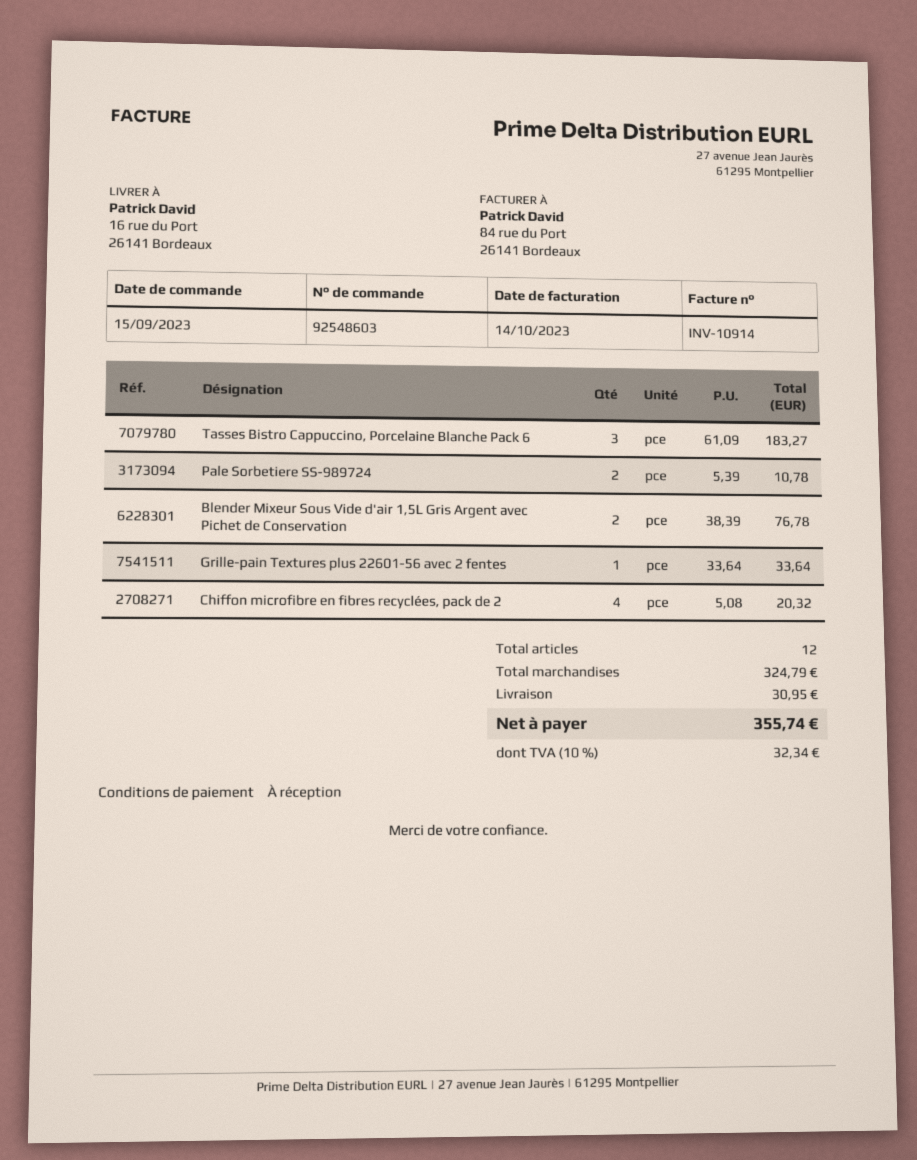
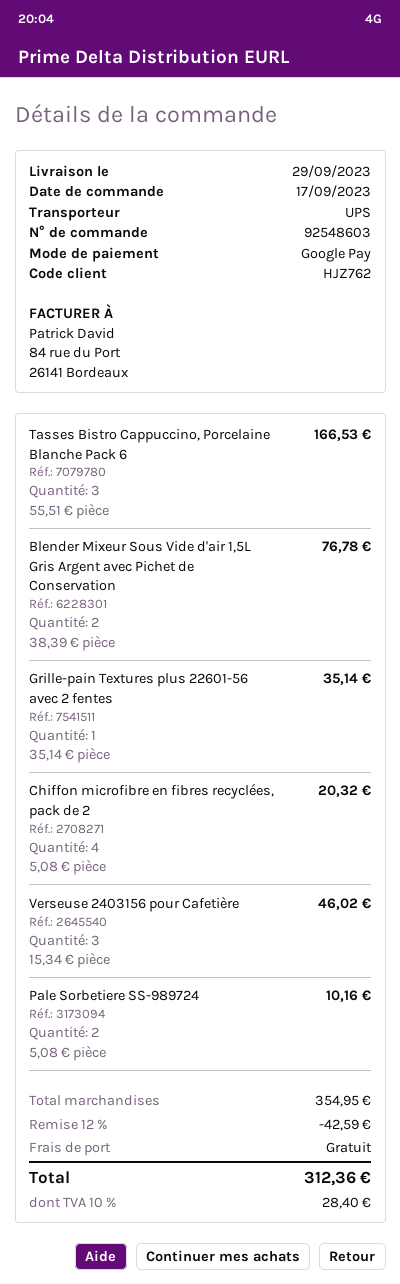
order date: 2023-09-15 -> 2023-09-17
Tasses Bistro Cappuccino, Porcelaine Blanche Pack 6: 3 x 61.09 = 183.27 -> 3 x 55.51 = 166.53
Pale Sorbetiere SS-989724: 2 x 5.39 = 10.78 -> 2 x 5.08 = 10.16
Grille-pain Textures plus 22601-56 avec 2 fentes: 1 x 33.64 = 33.64 -> 1 x 35.14 = 35.14
Verseuse 2403156 pour Cafetière: none -> 3 x 15.34 = 46.02
subtotal: 324.79 -> 354.95
discount: none -> 12% = 42.59
shipping: 30.95 -> 0.00
tax: 10% = 32.34 -> 10% = 28.40
total: 355.74 -> 312.36

